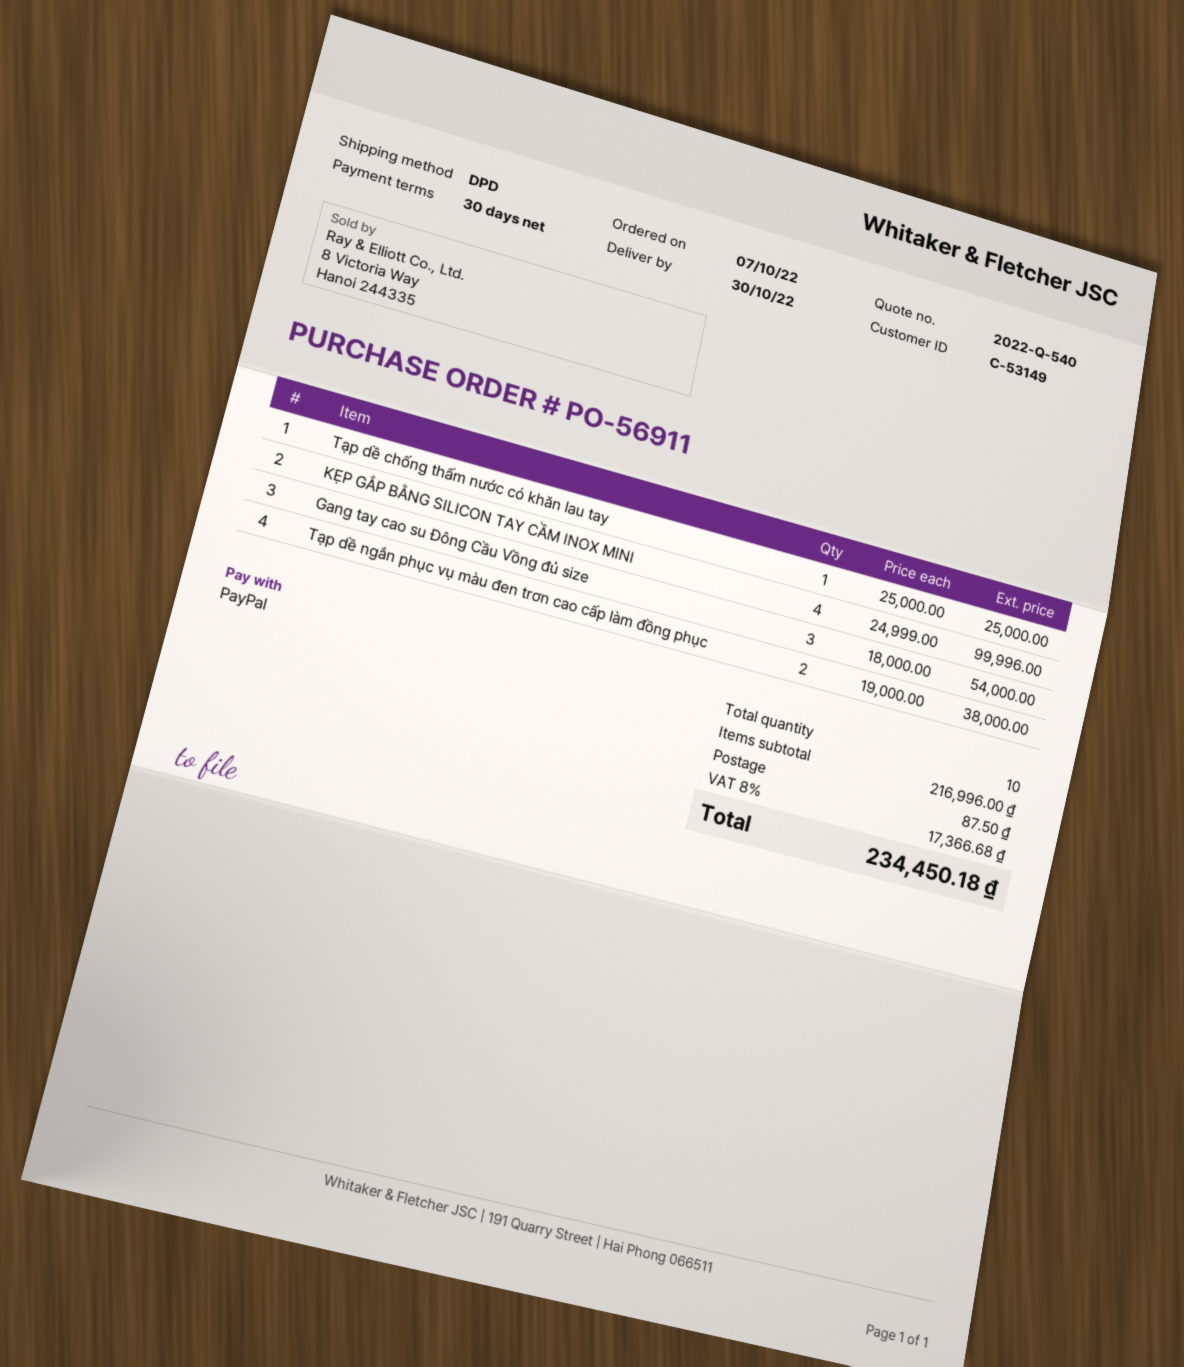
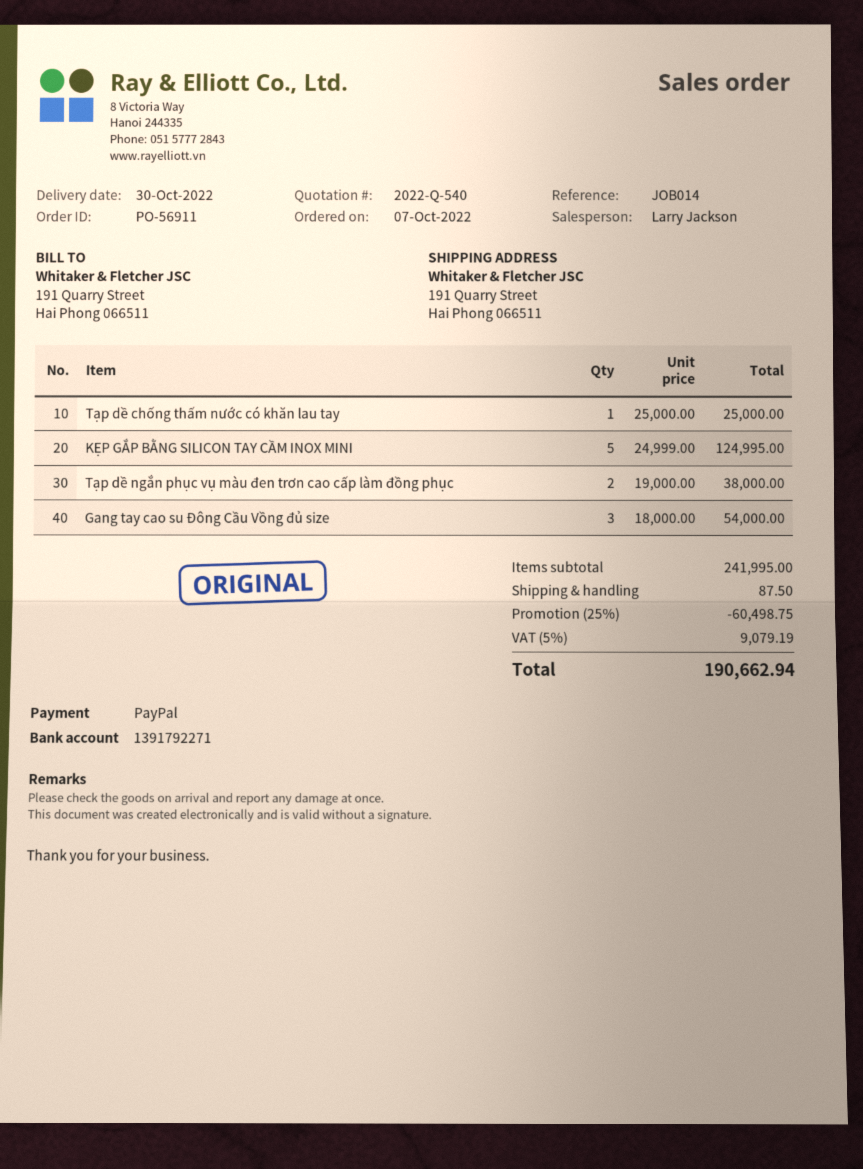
KẸP GẮP BẰNG SILICON TAY CẦM INOX MINI: 4 x 24999.00 = 99996.00 -> 5 x 24999.00 = 124995.00
subtotal: 216996.00 -> 241995.00
discount: none -> 25% = 60498.75
tax: 8% = 17366.68 -> 5% = 9079.19
total: 234450.18 -> 190662.94

